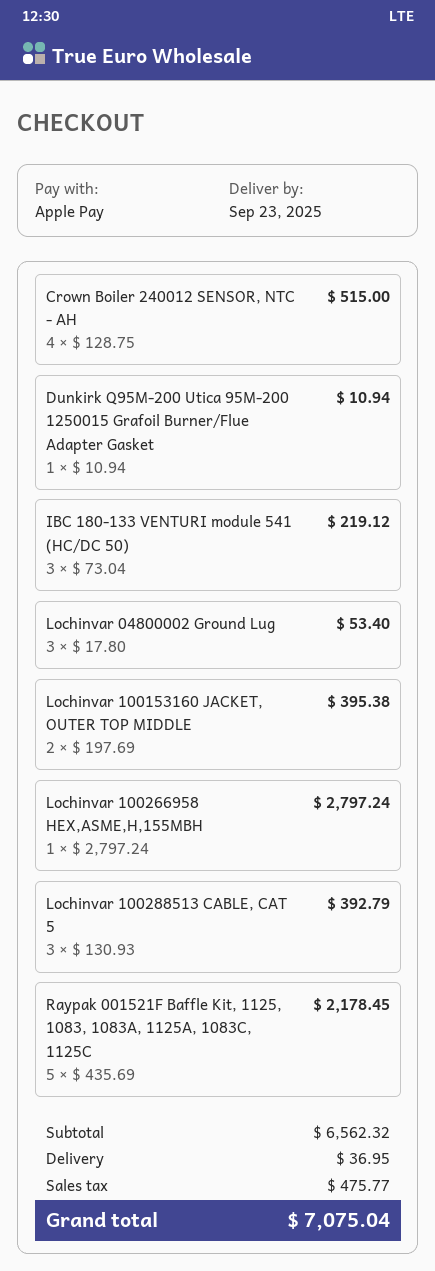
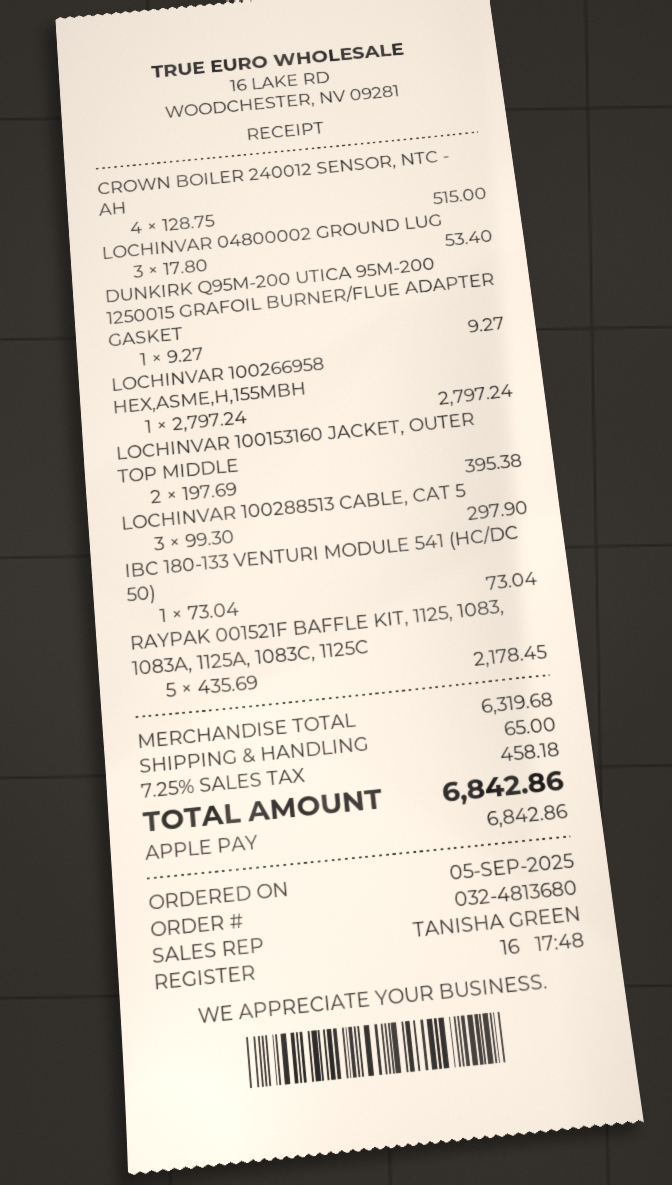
Dunkirk Q95M-200 Utica 95M-200 1250015 Grafoil Burner/Flue Adapter Gasket: 1 x 10.94 = 10.94 -> 1 x 9.27 = 9.27
IBC 180-133 VENTURI module 541 (HC/DC 50): 3 x 73.04 = 219.12 -> 1 x 73.04 = 73.04
Lochinvar 100288513 CABLE, CAT 5: 3 x 130.93 = 392.79 -> 3 x 99.30 = 297.90
subtotal: 6562.32 -> 6319.68
shipping: 36.95 -> 65.00
tax: 475.77 -> 458.18
total: 7075.04 -> 6842.86

